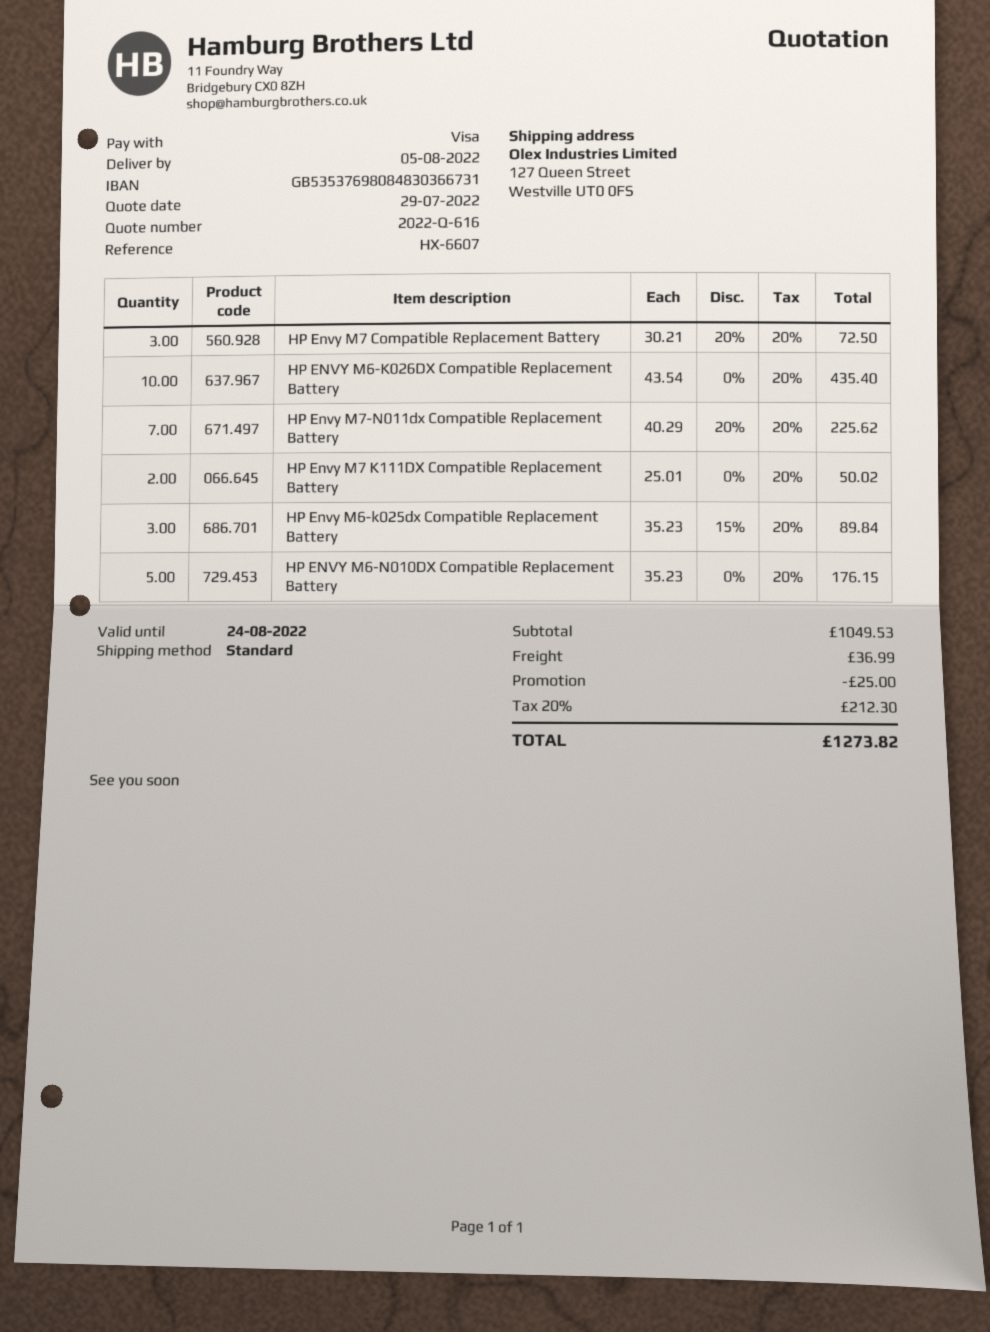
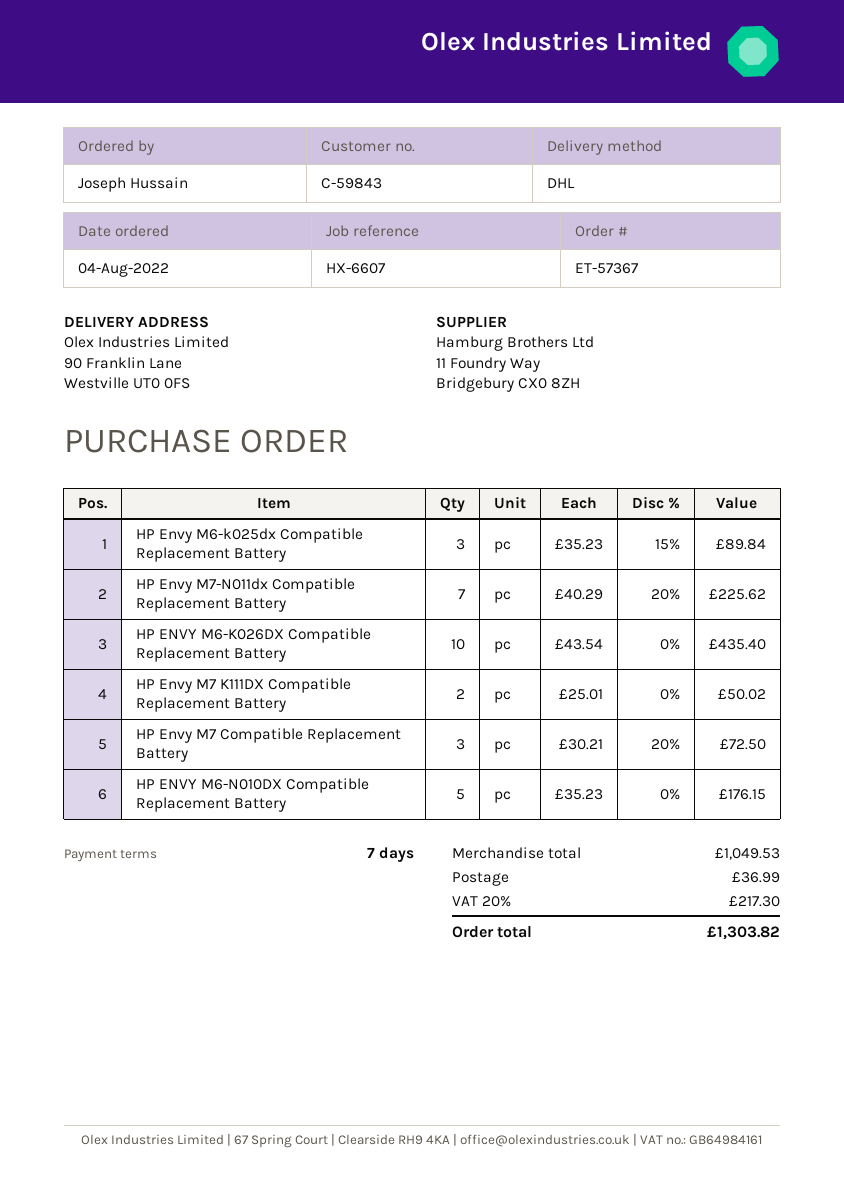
shipping method: standard -> DHL
ship to: 127 Queen Street, Westville UT0 0FS -> 90 Franklin Lane, Westville UT0 0FS
discount: 25.00 -> none
tax: 20% = 212.30 -> 20% = 217.30
total: 1273.82 -> 1303.82

